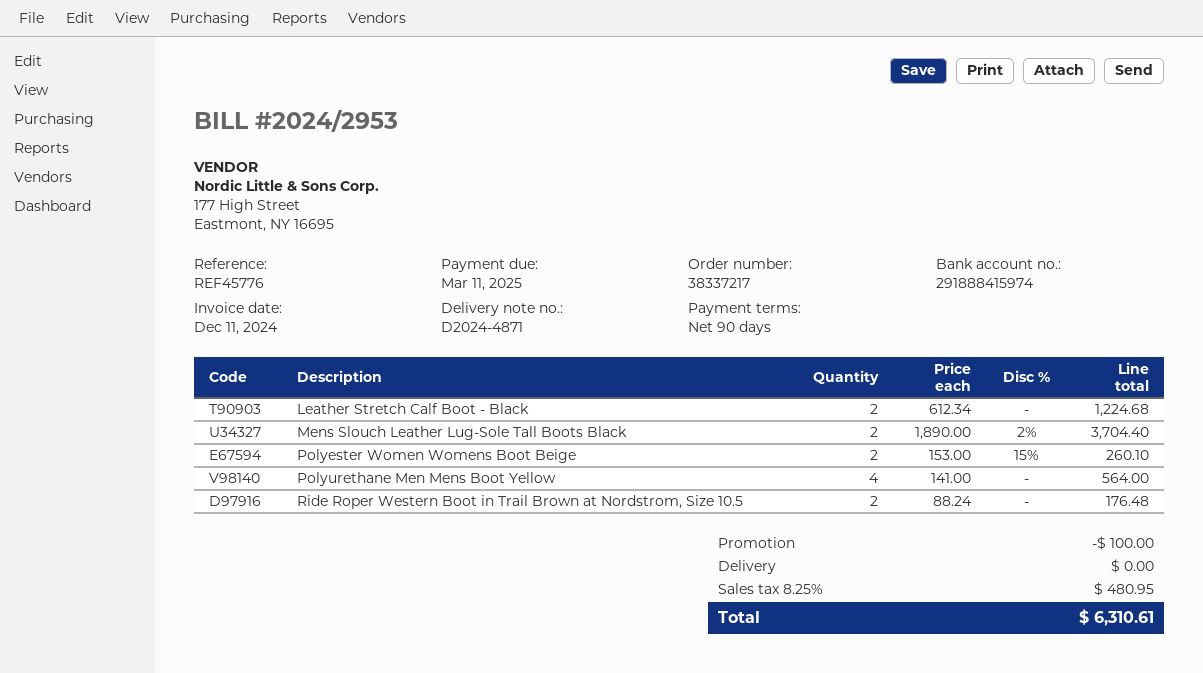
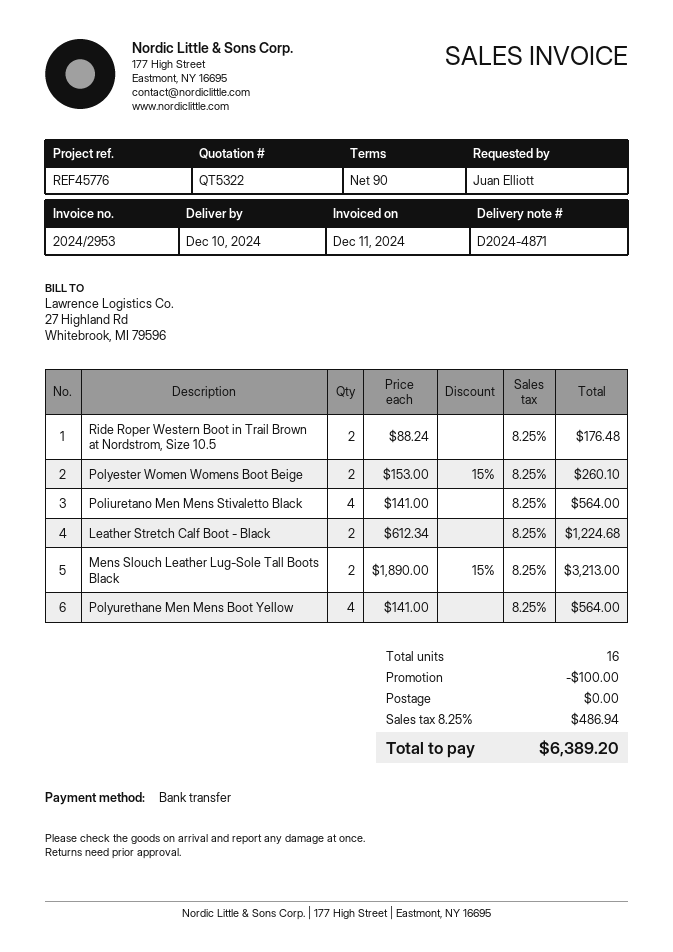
Mens Slouch Leather Lug-Sole Tall Boots Black: 2 x 1890.00 - 2% = 3704.40 -> 2 x 1890.00 - 15% = 3213.00
Poliuretano Men Mens Stivaletto Black: none -> 4 x 141.00 = 564.00
tax: 8.25% = 480.95 -> 8.25% = 486.94
total: 6310.61 -> 6389.20

